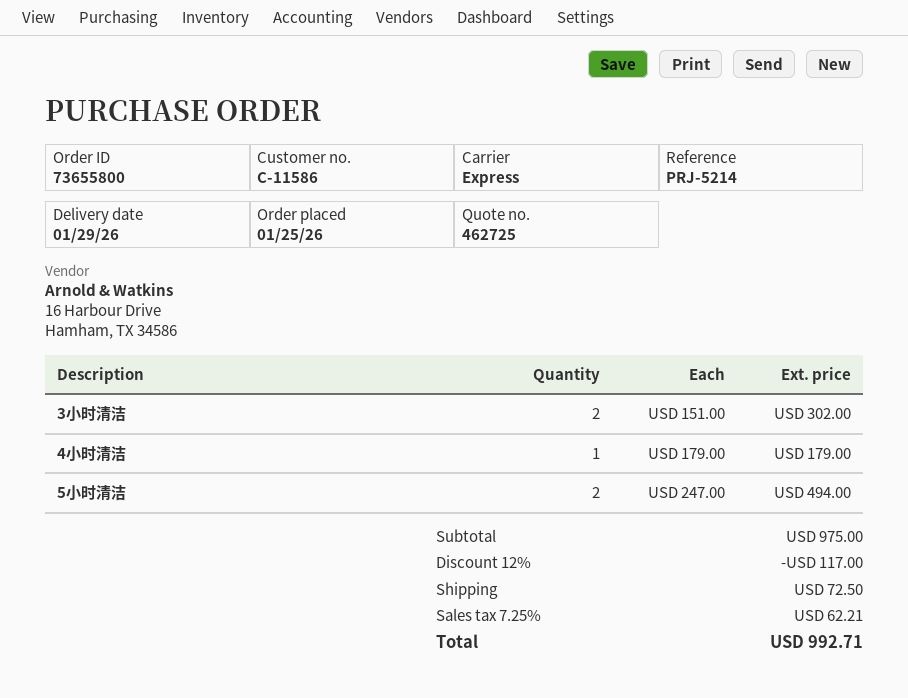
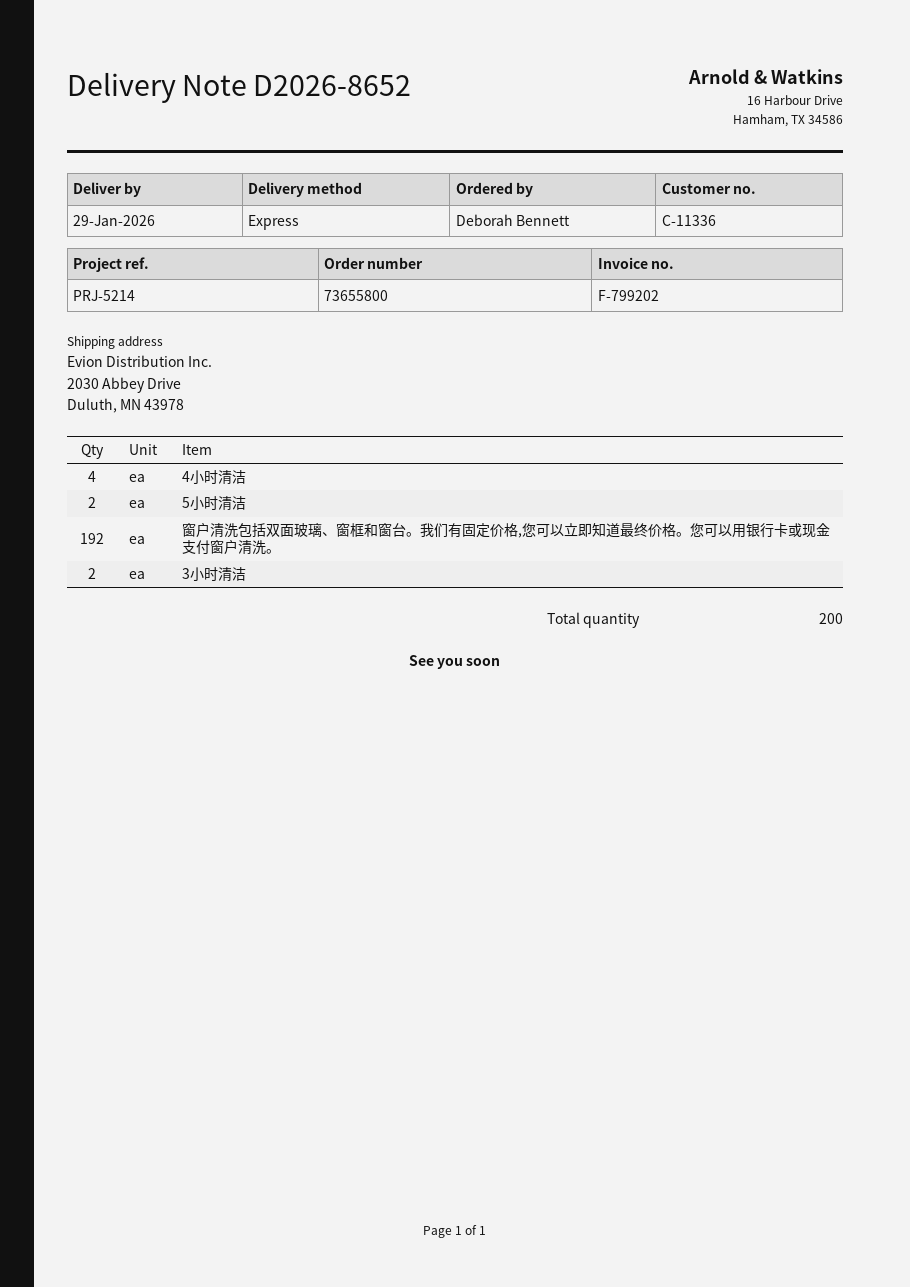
customer number: C-11586 -> C-11336
4小时清洁: 1 -> 4
窗户清洗包括双面玻璃、窗框和窗台。我们有固定价格,您可以立即知道最终价格。您可以用银行卡或现金支付窗户清洗。: none -> 192

